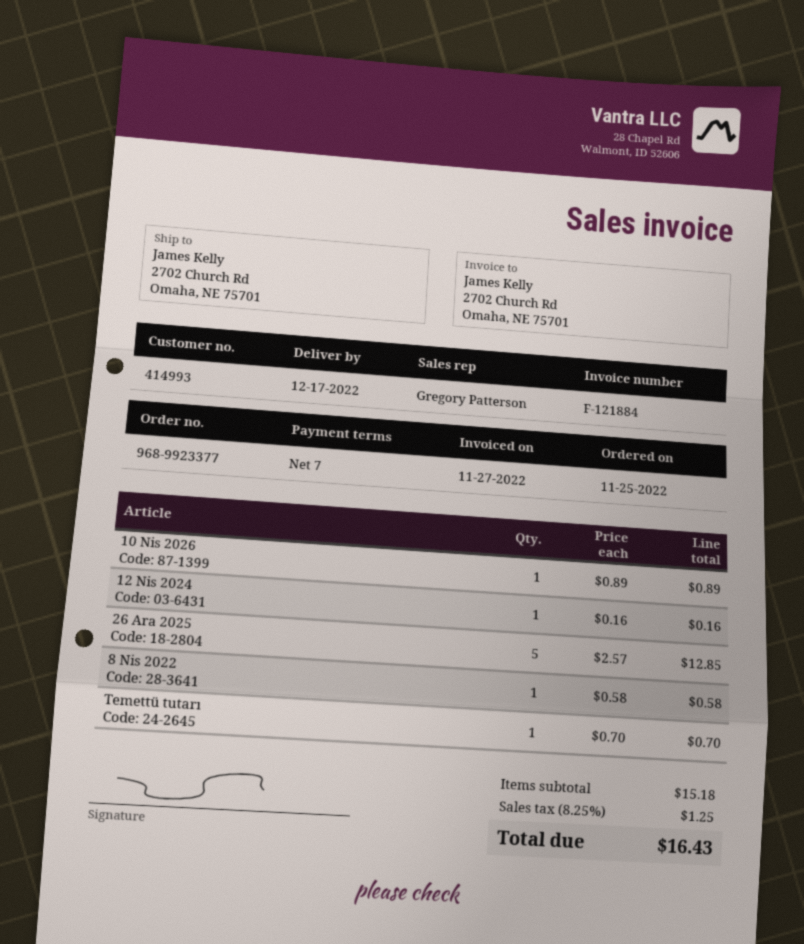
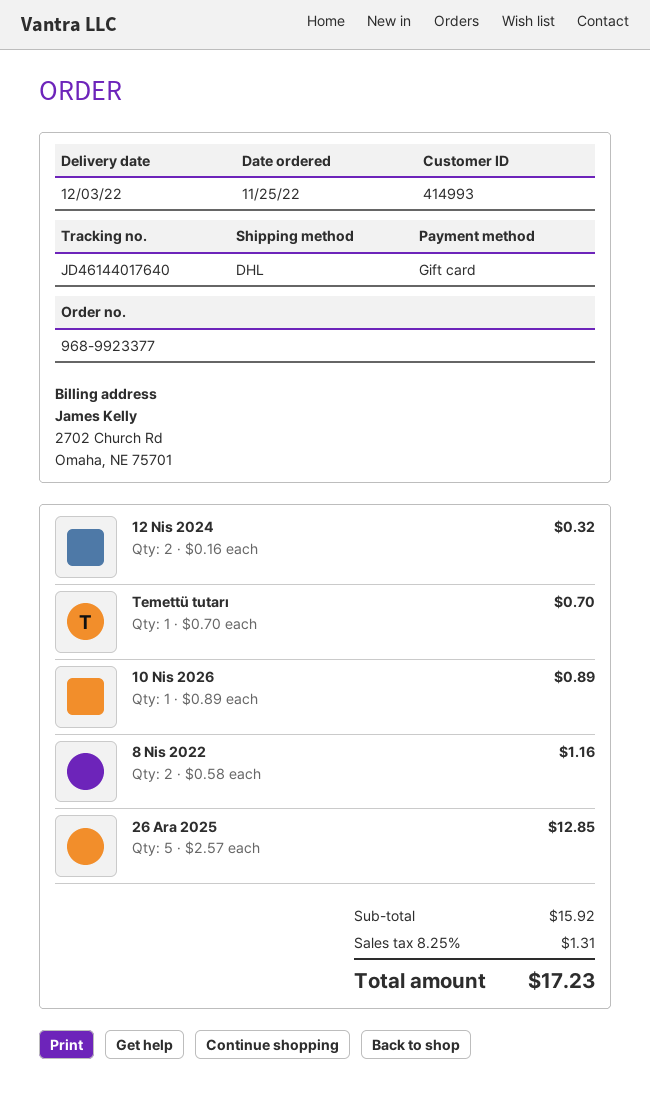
delivery date: 2022-12-17 -> 2022-12-03
12 Nis 2024: 1 x 0.16 = 0.16 -> 2 x 0.16 = 0.32
8 Nis 2022: 1 x 0.58 = 0.58 -> 2 x 0.58 = 1.16
subtotal: 15.18 -> 15.92
tax: 8.25% = 1.25 -> 8.25% = 1.31
total: 16.43 -> 17.23

